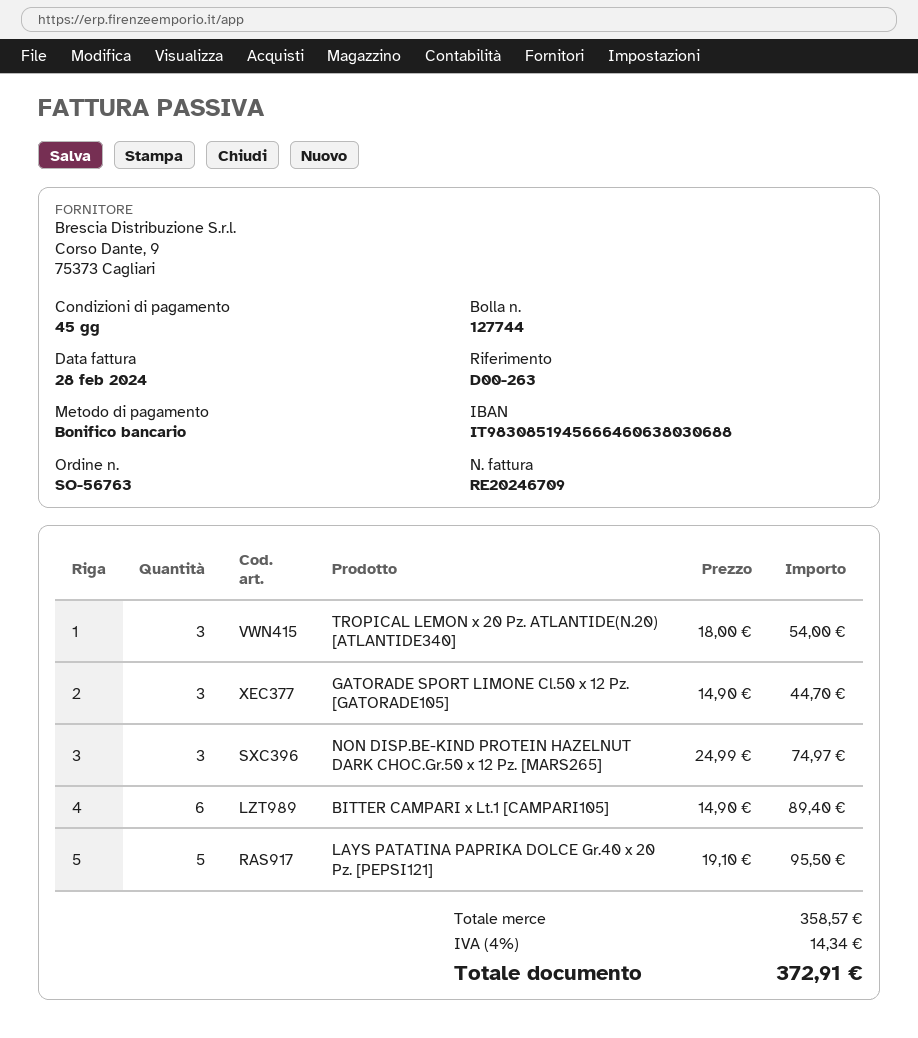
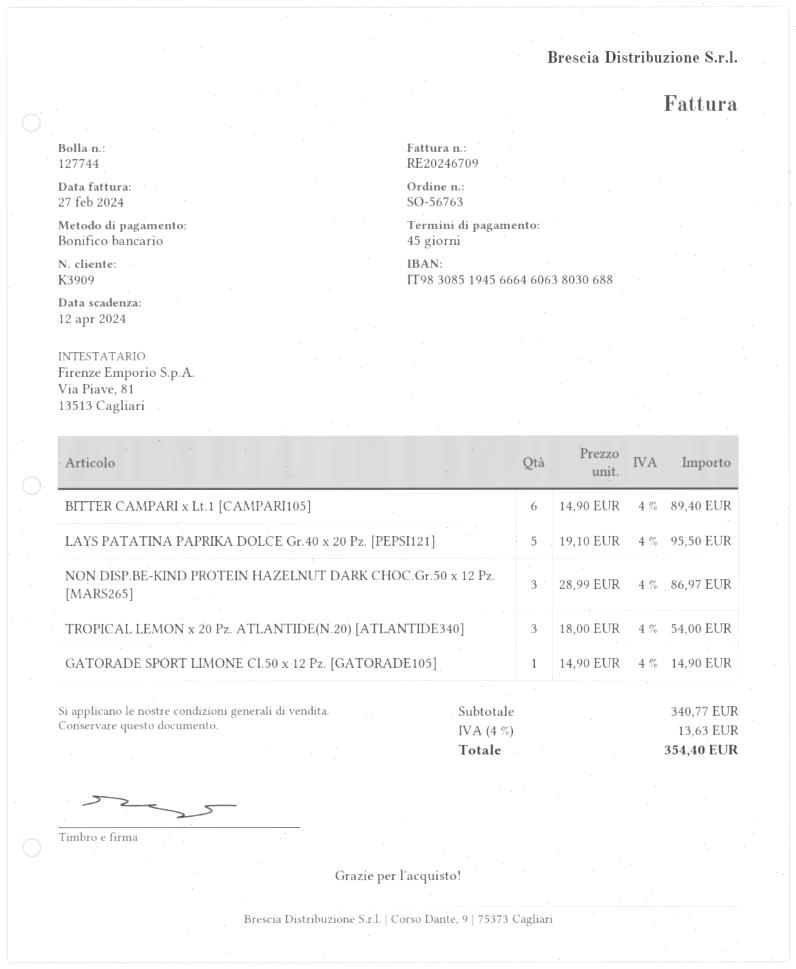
invoice date: 2024-02-28 -> 2024-02-27
GATORADE SPORT LIMONE Cl.50 x 12 Pz. [GATORADE105]: 3 x 14.90 = 44.70 -> 1 x 14.90 = 14.90
NON DISP.BE-KIND PROTEIN HAZELNUT DARK CHOC.Gr.50 x 12 Pz. [MARS265]: 3 x 24.99 = 74.97 -> 3 x 28.99 = 86.97
subtotal: 358.57 -> 340.77
tax: 4% = 14.34 -> 4% = 13.63
total: 372.91 -> 354.40

